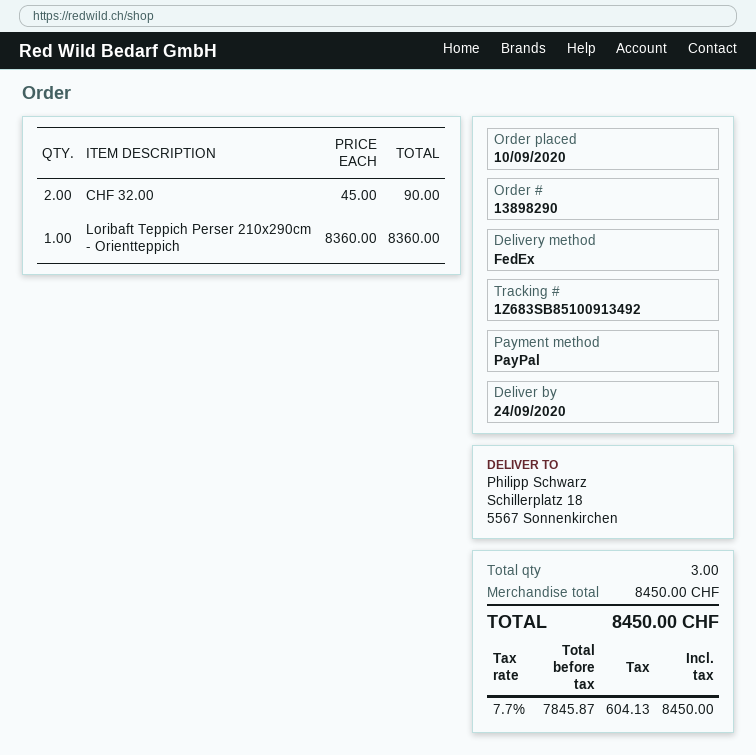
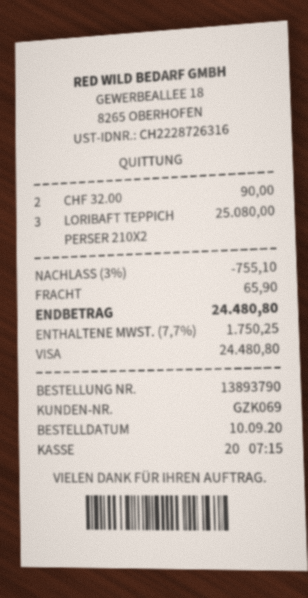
order number: 13898290 -> 13893790
payment method: PayPal -> Visa
Loribaft Teppich Perser 210x290cm - Orientteppich: 1 for 8360.00 -> 3 for 25080.00
discount: none -> 3% = 755.10
shipping: none -> 65.90
tax: 7.7% = 604.13 -> 7.7% = 1750.25
total: 8450.00 -> 24480.80

